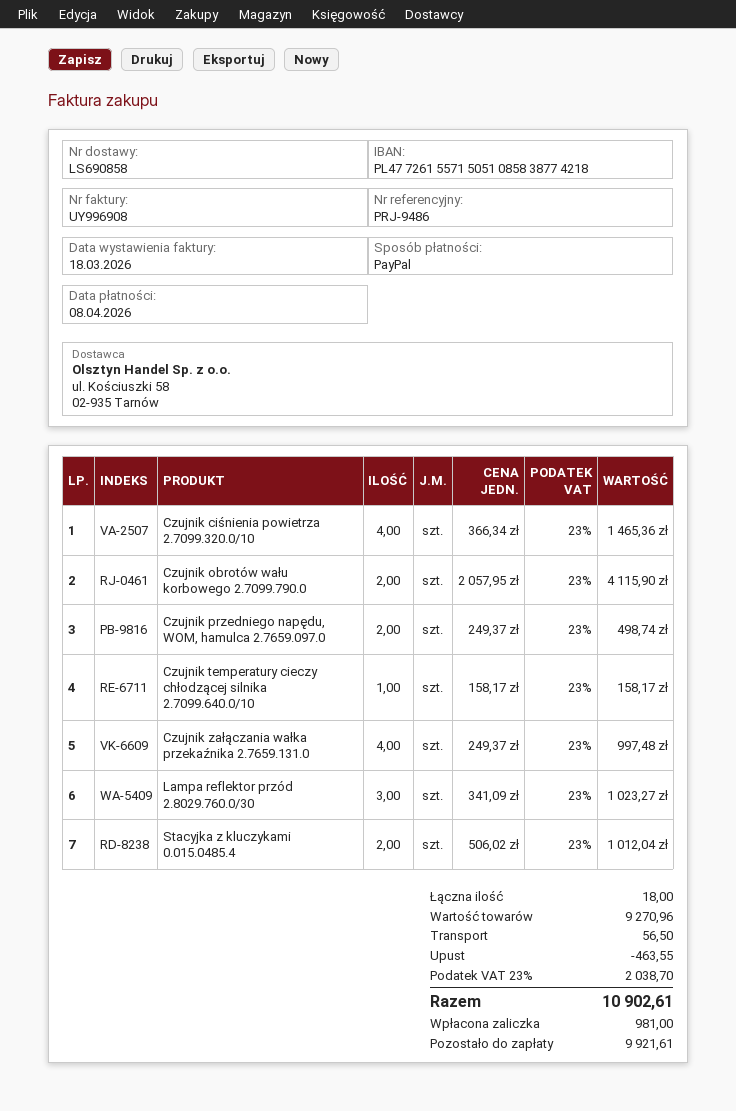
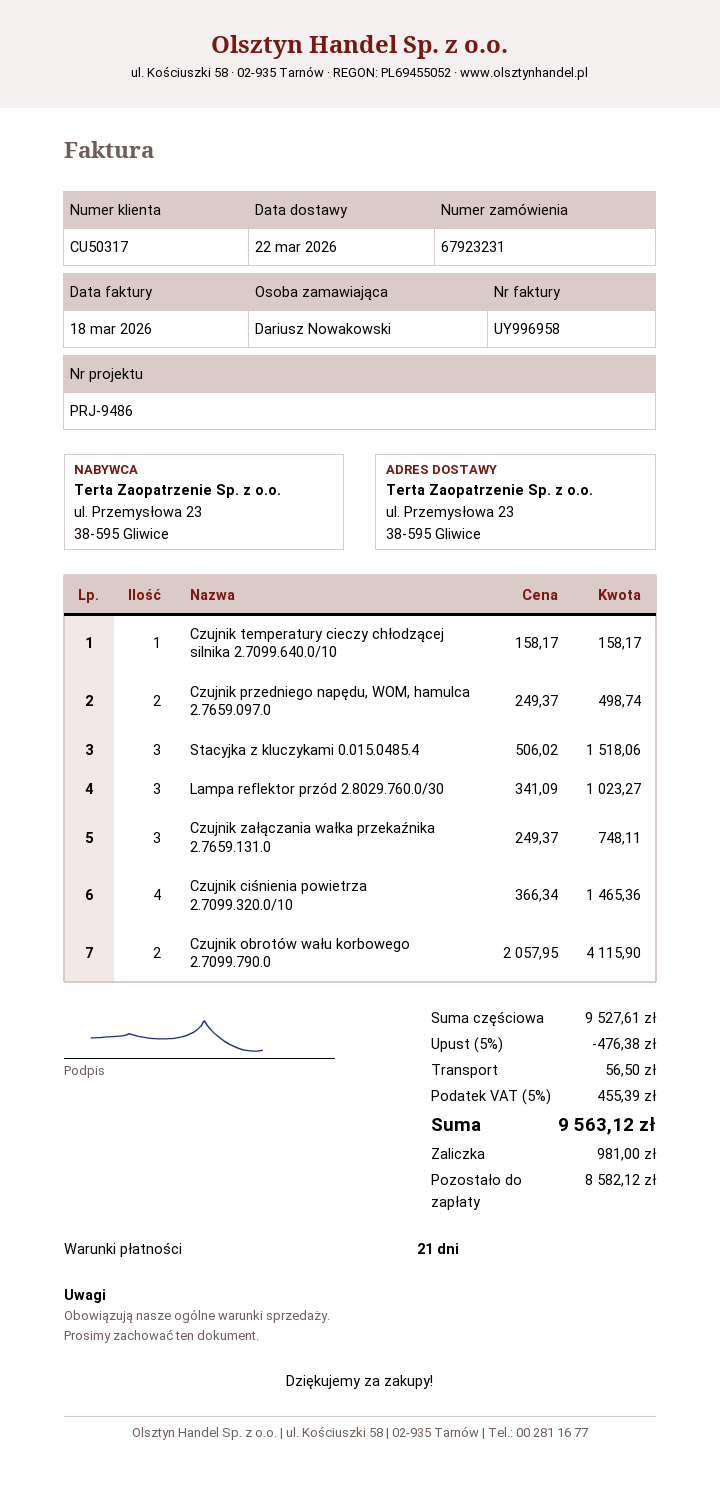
invoice number: UY996908 -> UY996958
Czujnik załączania wałka przekaźnika 2.7659.131.0: 4 x 249.37 = 997.48 -> 3 x 249.37 = 748.11
Stacyjka z kluczykami 0.015.0485.4: 2 x 506.02 = 1012.04 -> 3 x 506.02 = 1518.06
subtotal: 9270.96 -> 9527.61
discount: 463.55 -> 476.38
tax: 23% = 2038.70 -> 5% = 455.39
total: 10902.61 -> 9563.12
balance: 9921.61 -> 8582.12

